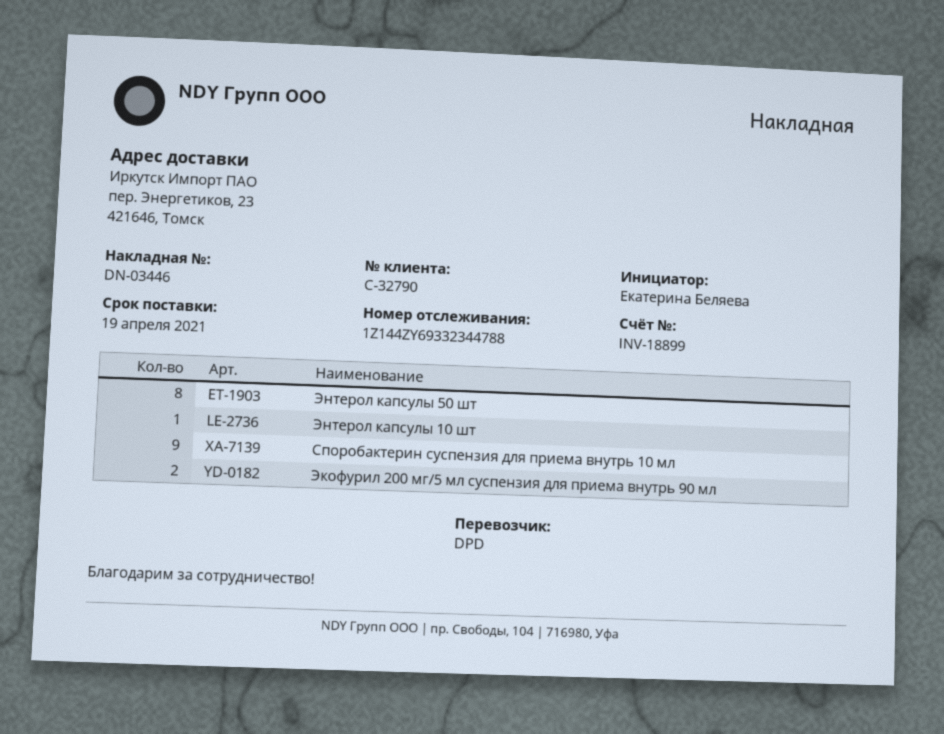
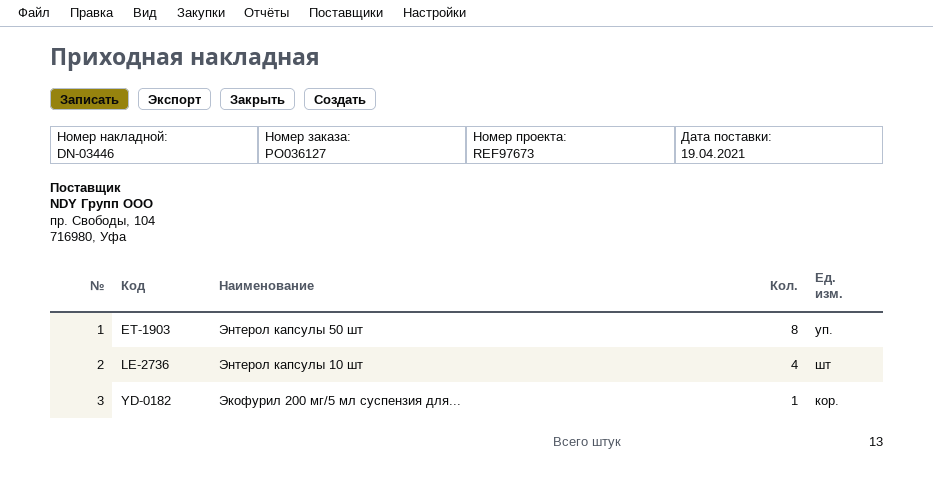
Энтерол капсулы 10 шт: 1 -> 4
Споробактерин суспензия для приема внутрь 10 мл: 9 -> none
Экофурил 200 мг/5 мл суспензия для приема внутрь 90 мл: 2 -> 1

